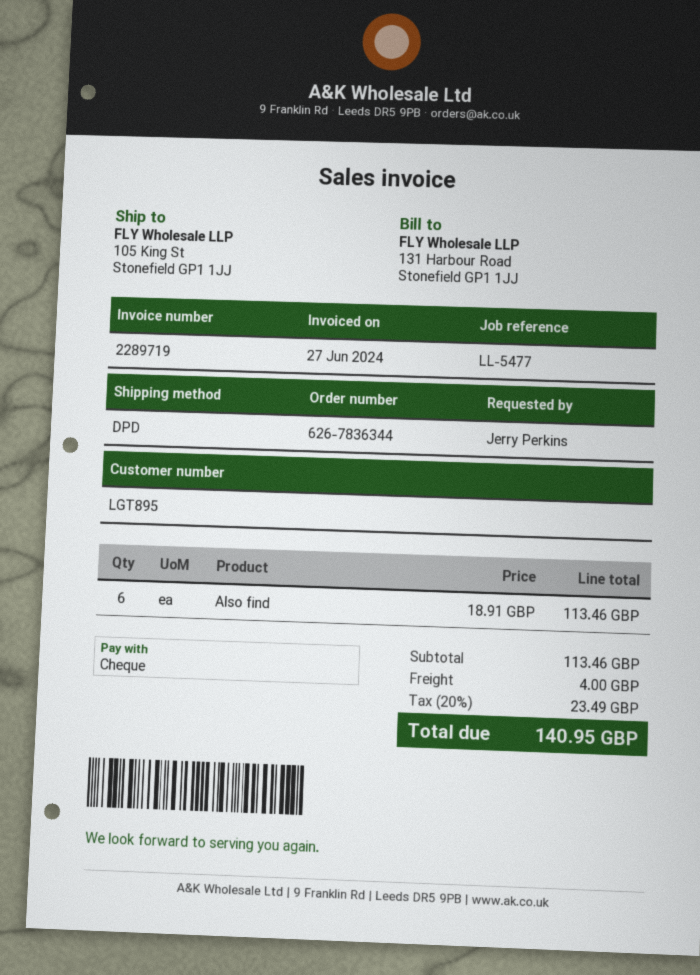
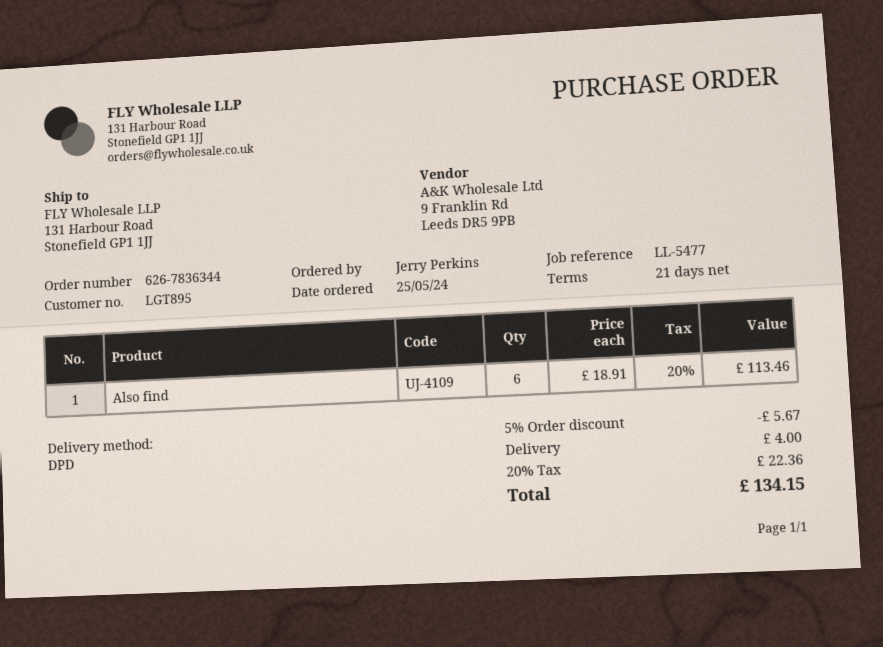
ship to: 105 King St, Stonefield GP1 1JJ -> 131 Harbour Road, Stonefield GP1 1JJ
discount: none -> 5% = 5.67
tax: 20% = 23.49 -> 20% = 22.36
total: 140.95 -> 134.15

